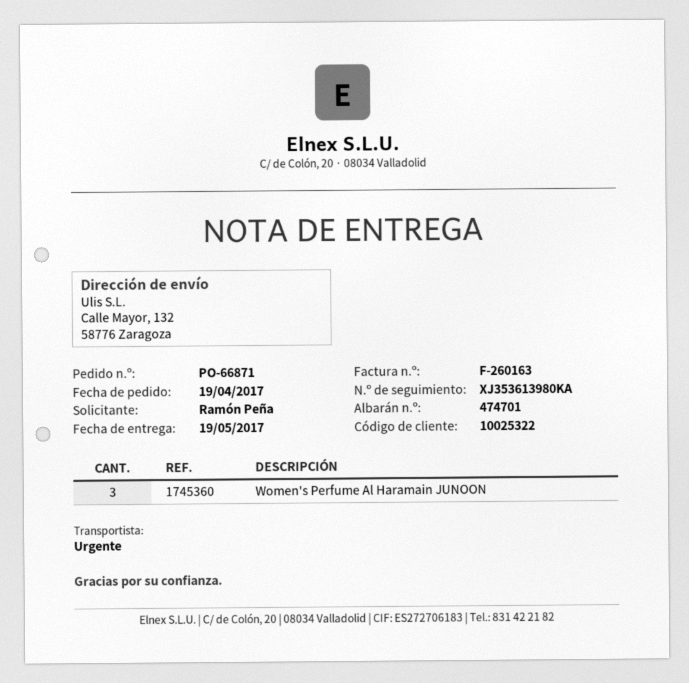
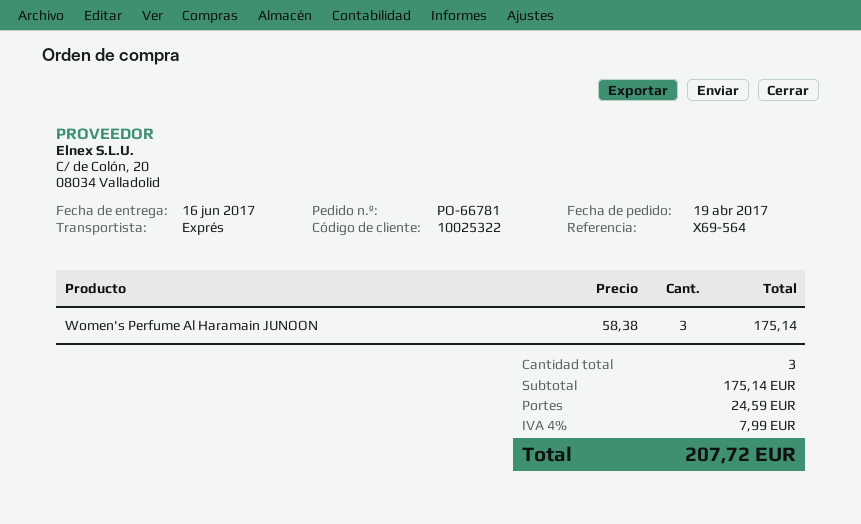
order number: PO-66871 -> PO-66781
delivery date: 2017-05-19 -> 2017-06-16

